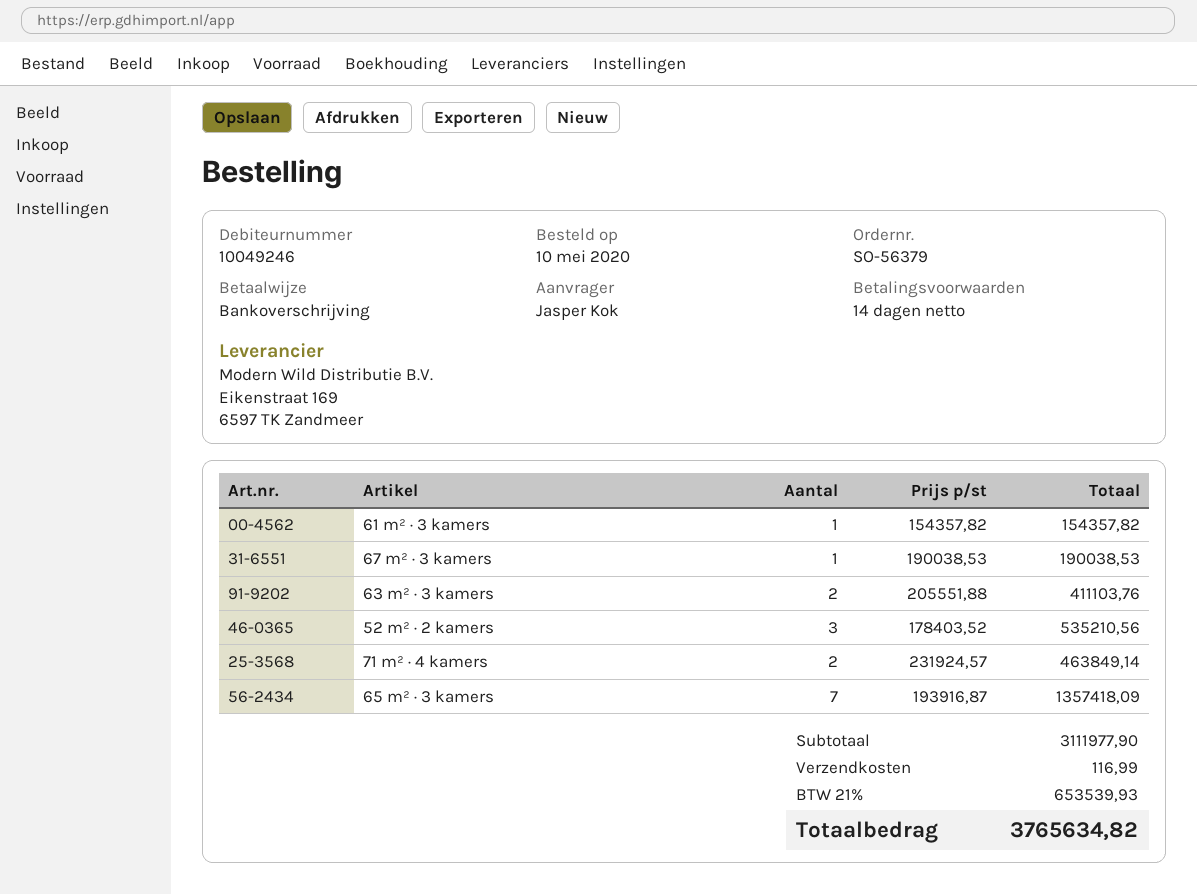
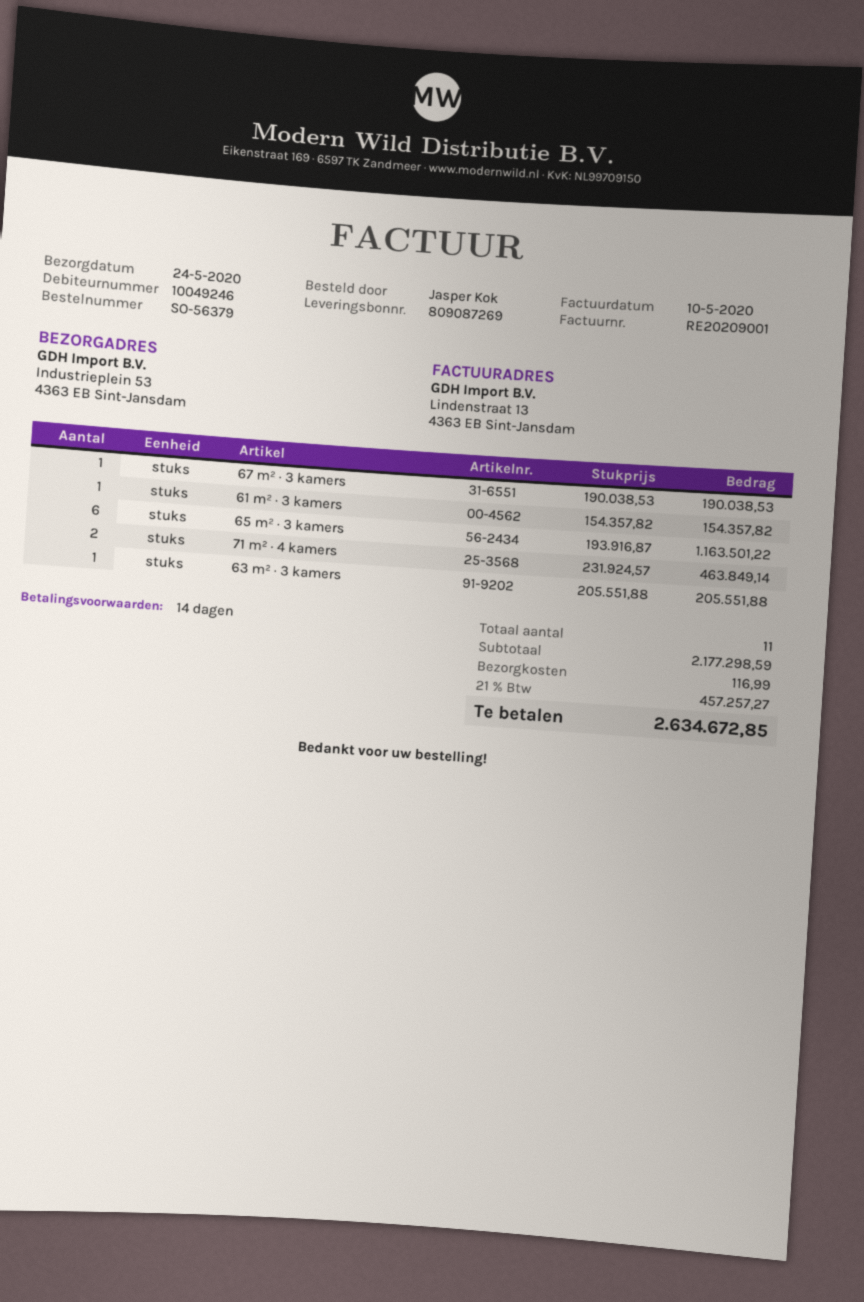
63 m² · 3 kamers: 2 x 205551.88 = 411103.76 -> 1 x 205551.88 = 205551.88
52 m² · 2 kamers: 3 x 178403.52 = 535210.56 -> none
65 m² · 3 kamers: 7 x 193916.87 = 1357418.09 -> 6 x 193916.87 = 1163501.22
subtotal: 3111977.90 -> 2177298.59
tax: 21% = 653539.93 -> 21% = 457257.27
total: 3765634.82 -> 2634672.85

